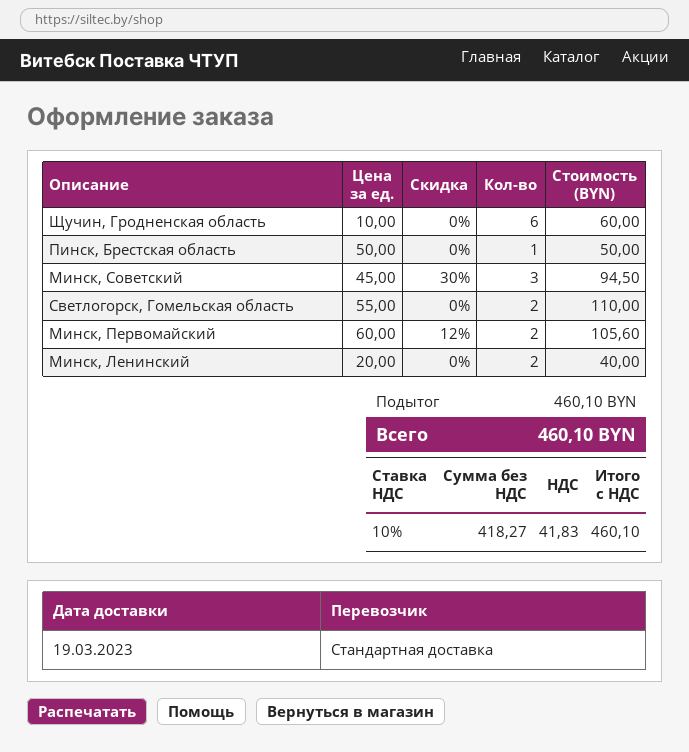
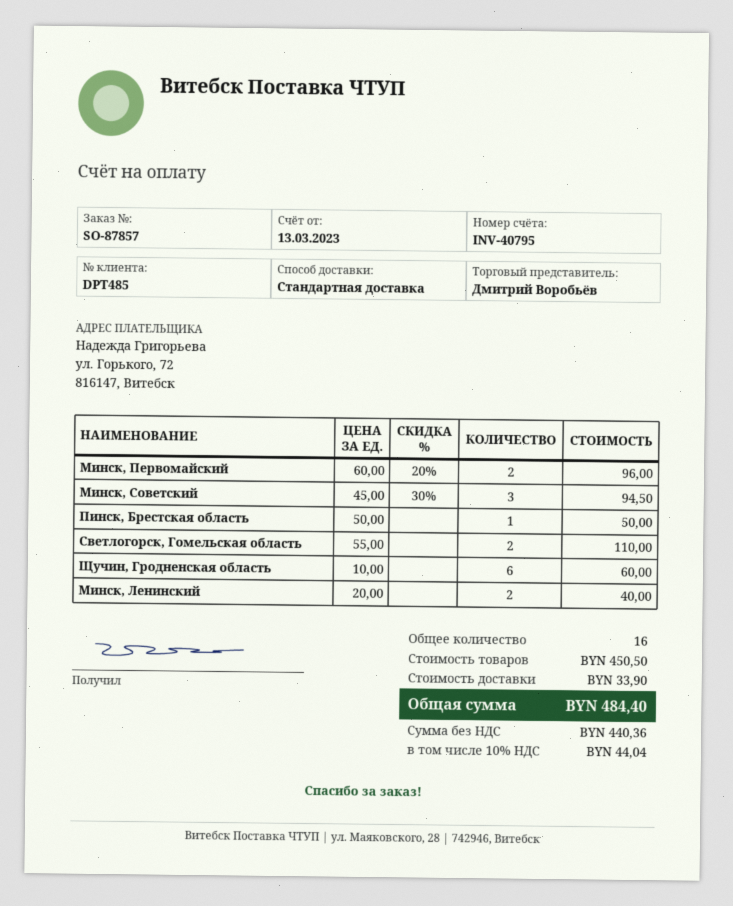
Минск, Первомайский: 2 x 60.00 - 12% = 105.60 -> 2 x 60.00 - 20% = 96.00
subtotal: 460.10 -> 450.50
shipping: none -> 33.90
net: 418.27 -> 440.36
tax: 10% = 41.83 -> 10% = 44.04
total: 460.10 -> 484.40

